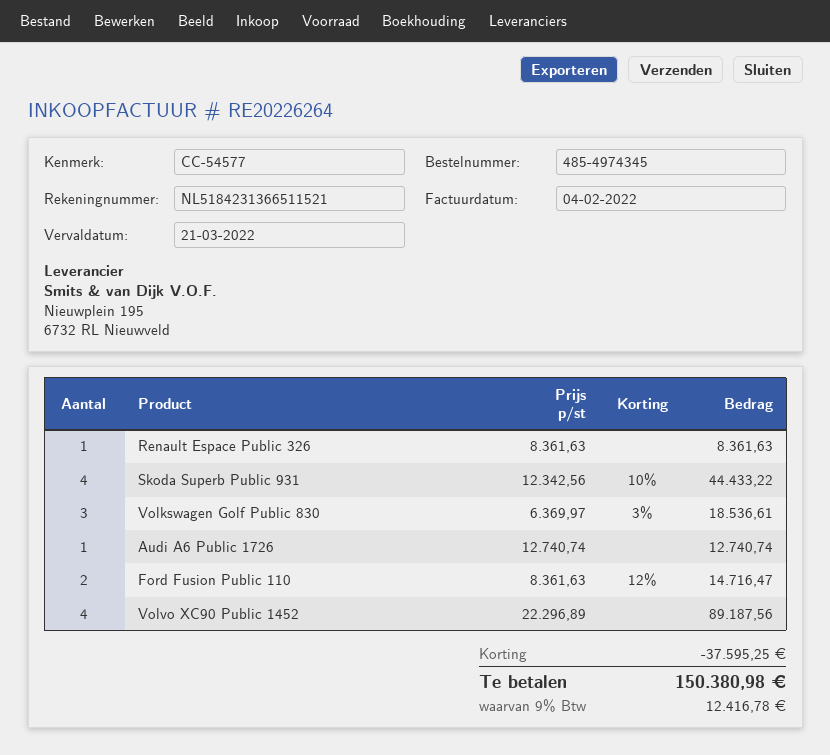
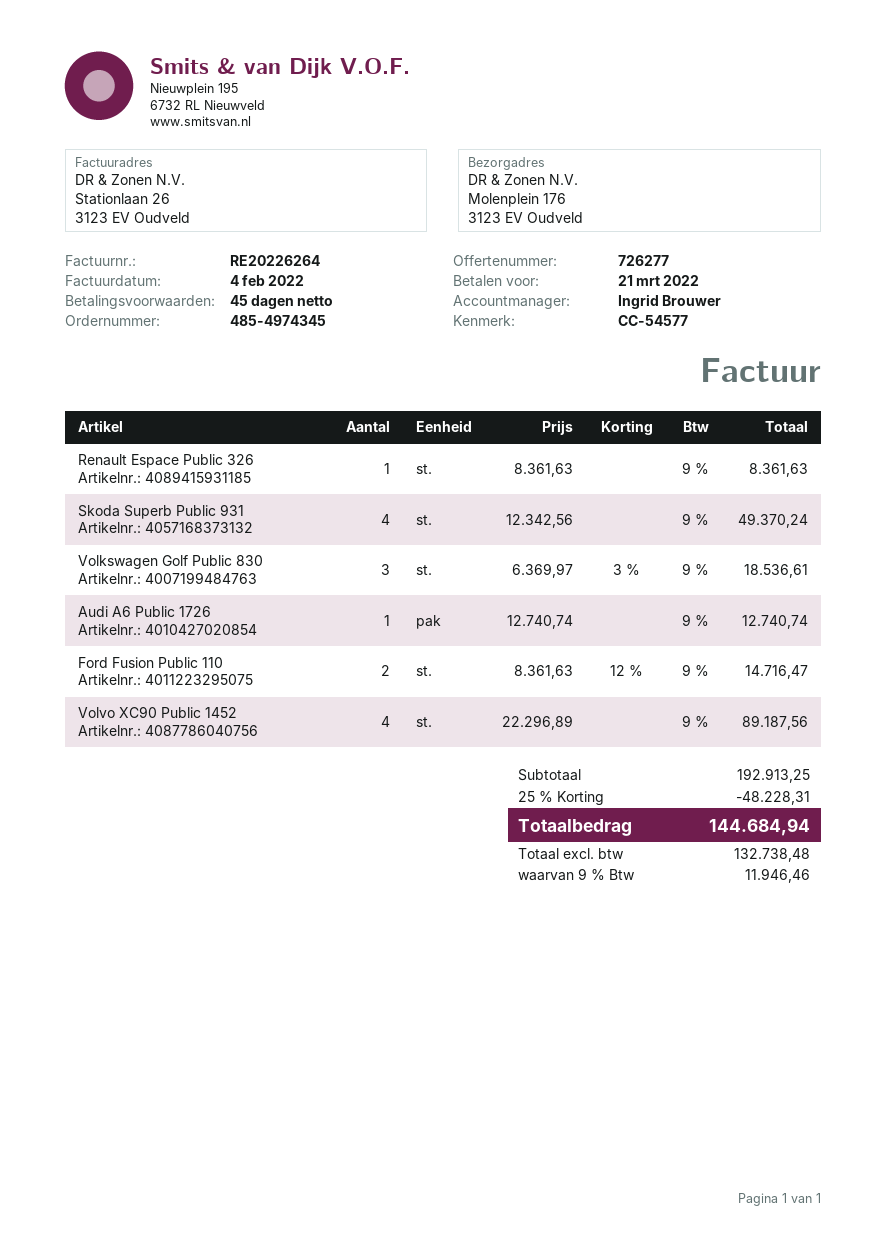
Skoda Superb Public 931: 4 x 12342.56 - 10% = 44433.22 -> 4 x 12342.56 = 49370.24
discount: 37595.25 -> 48228.31
tax: 9% = 12416.78 -> 9% = 11946.46
total: 150380.98 -> 144684.94

